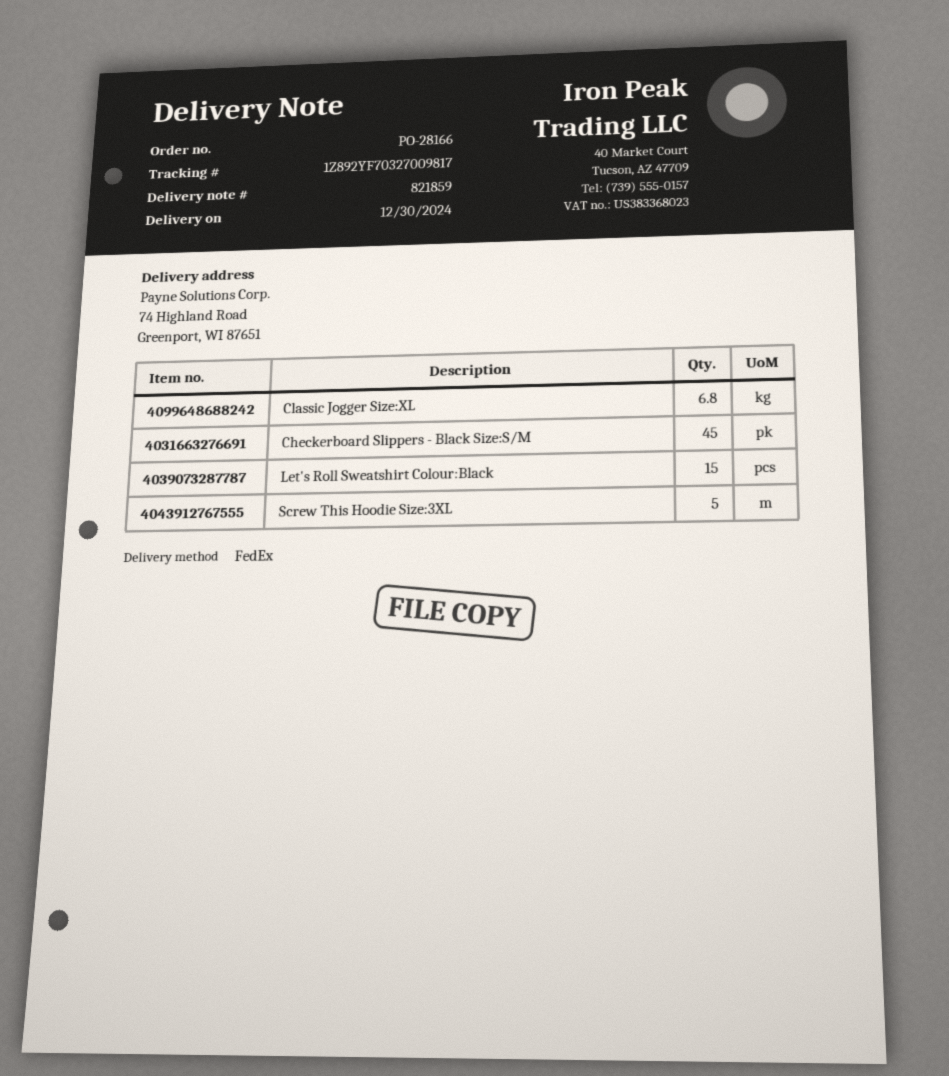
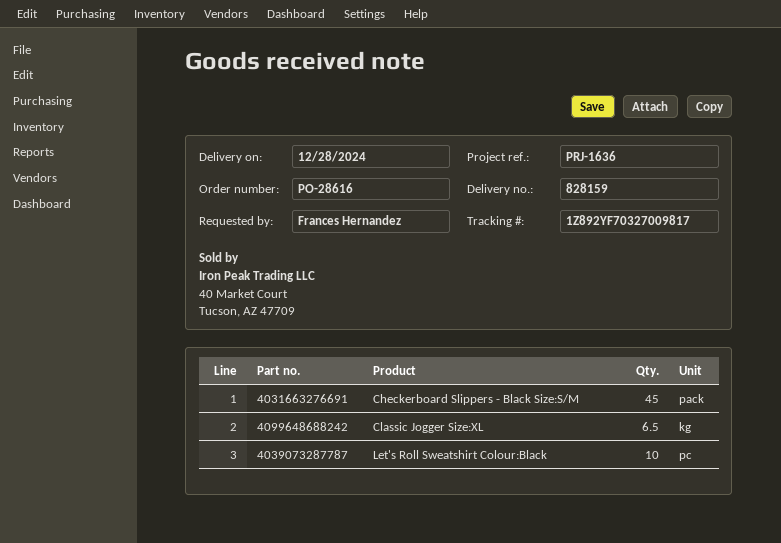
order number: PO-28166 -> PO-28616
delivery note number: 821859 -> 828159
delivery date: 2024-12-30 -> 2024-12-28
Classic Jogger Size:XL: 6.8 -> 6.5
Let's Roll Sweatshirt Colour:Black: 15 -> 10
Screw This Hoodie Size:3XL: 5 -> none

